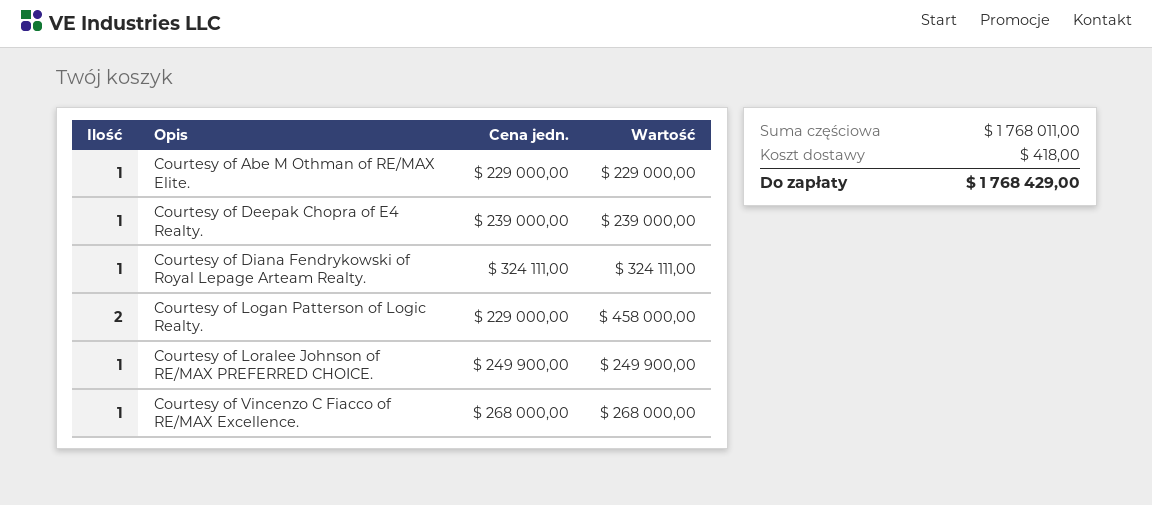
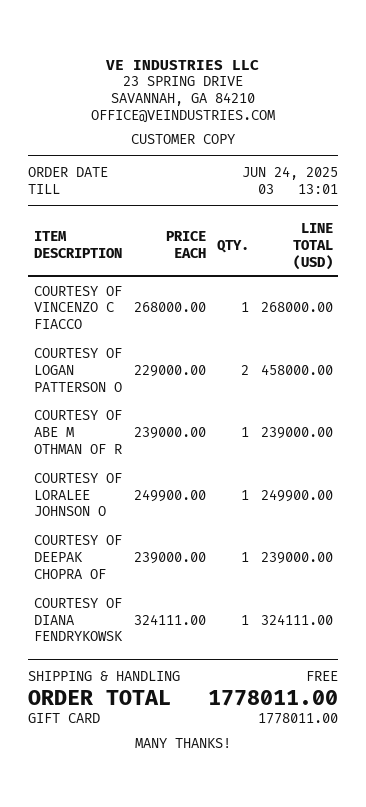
Courtesy of Abe M Othman of RE/MAX Elite.: 1 x 229000.00 = 229000.00 -> 1 x 239000.00 = 239000.00
shipping: 418.00 -> 0.00
total: 1768429.00 -> 1778011.00

